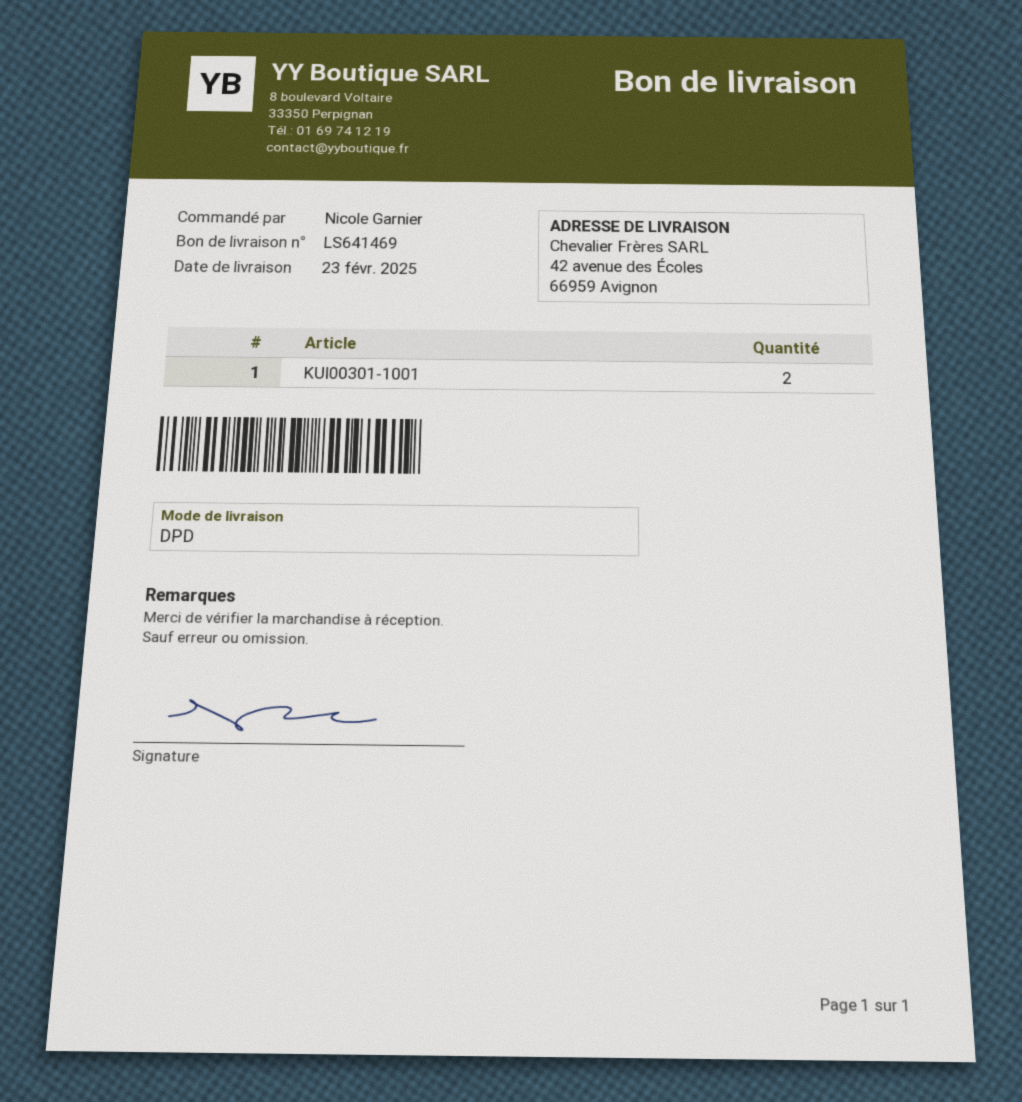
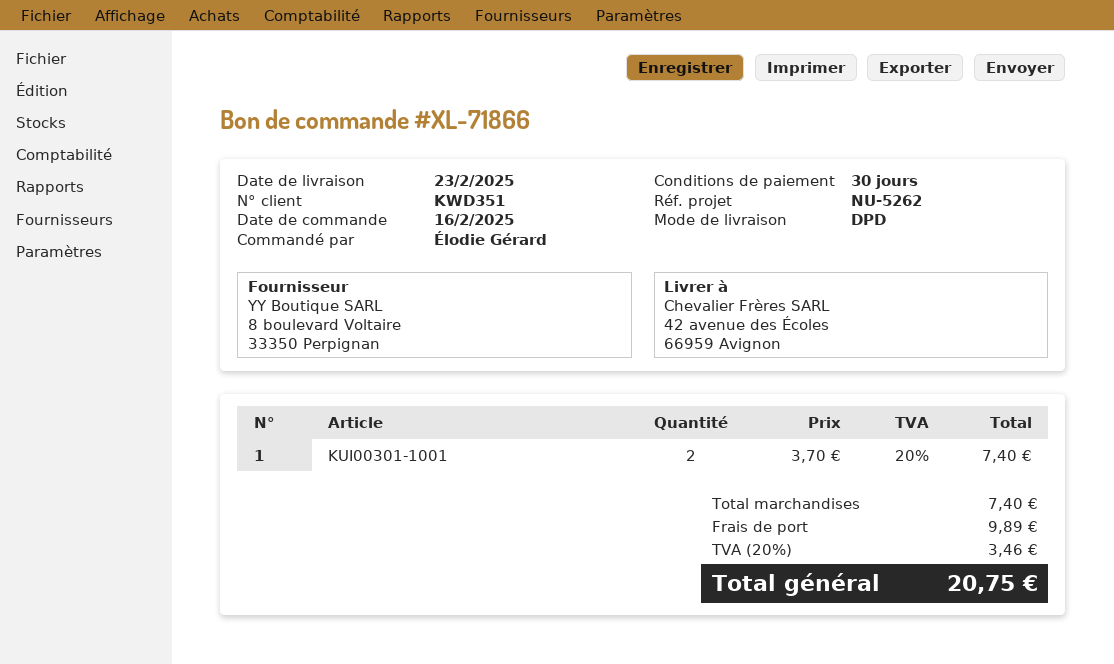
ordered by: Nicole Garnier -> Élodie Gérard

